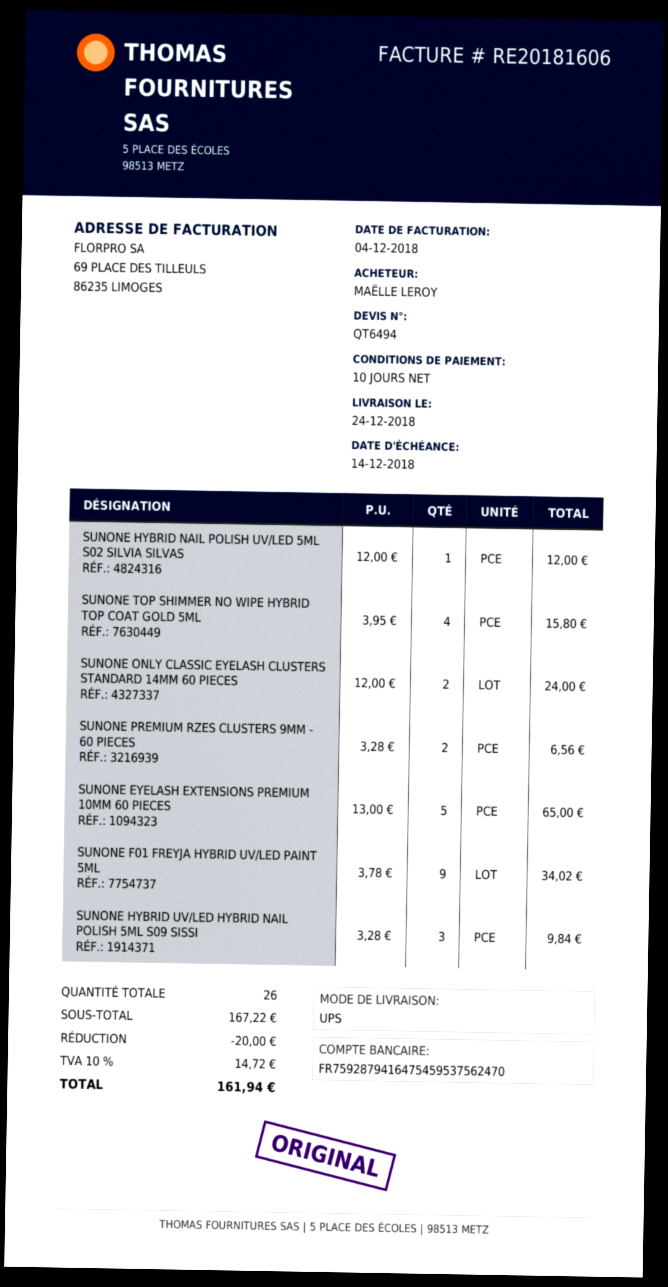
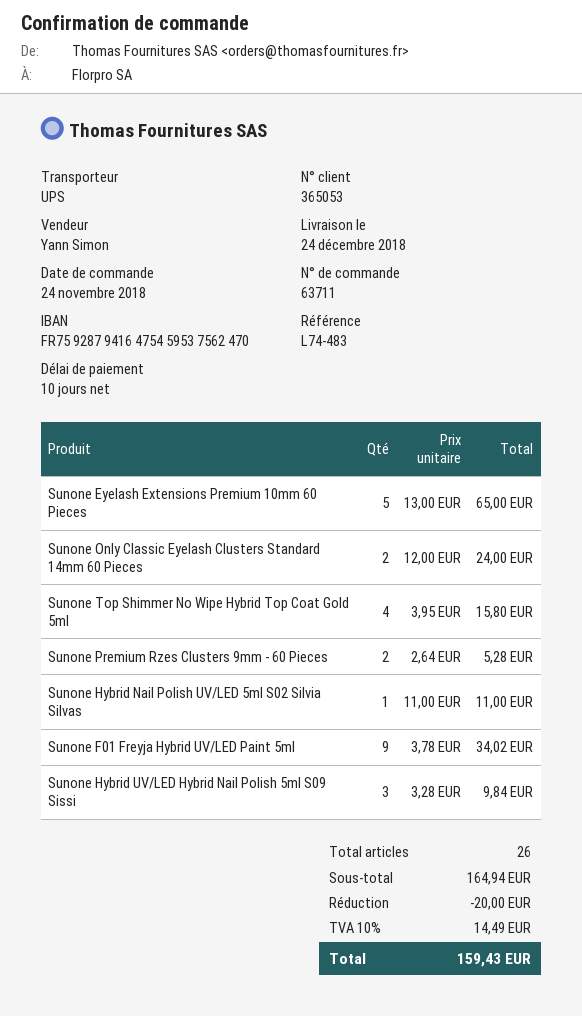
SUNONE HYBRID NAIL POLISH UV/LED 5ML S02 SILVIA SILVAS: 1 x 12.00 = 12.00 -> 1 x 11.00 = 11.00
SUNONE PREMIUM RZES CLUSTERS 9MM - 60 PIECES: 2 x 3.28 = 6.56 -> 2 x 2.64 = 5.28
subtotal: 167.22 -> 164.94
tax: 10% = 14.72 -> 10% = 14.49
total: 161.94 -> 159.43

